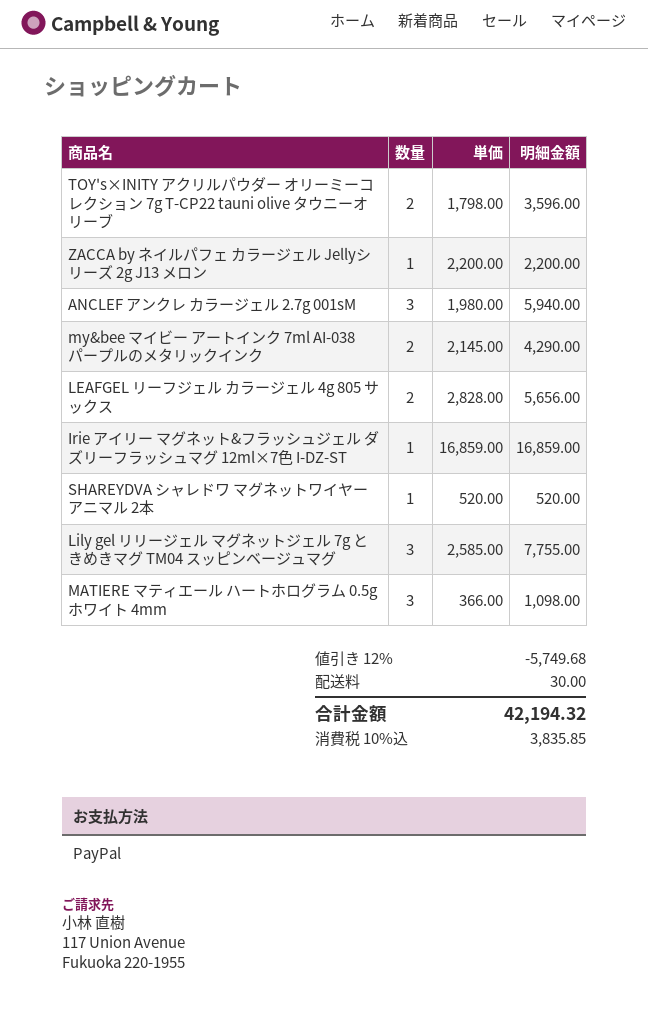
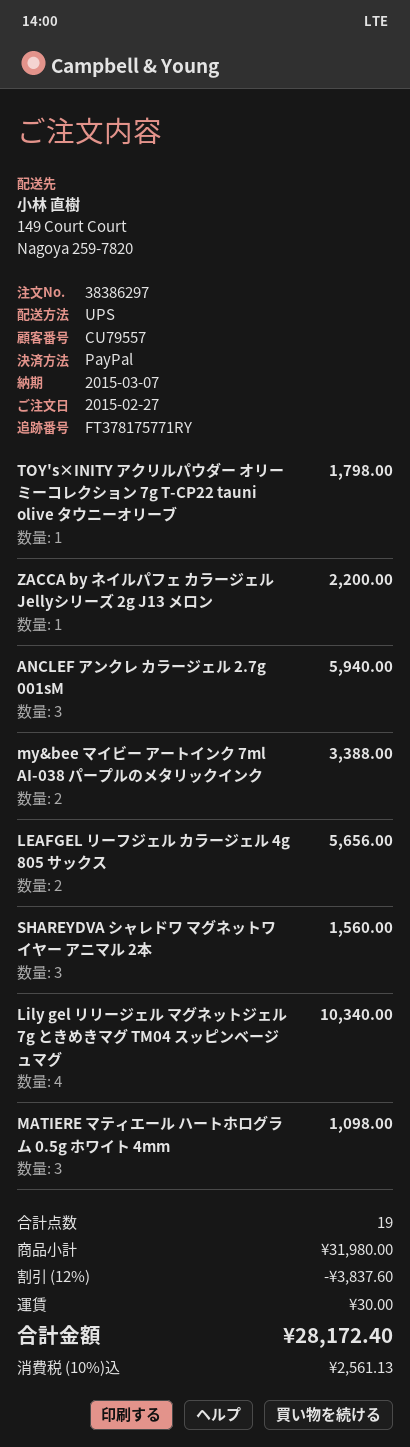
TOY's×INITY アクリルパウダー オリーミーコレクション 7g T-CP22 tauni olive タウニーオリーブ: 2 for 3596.00 -> 1 for 1798.00
my&bee マイビー アートインク 7ml AI-038 パープルのメタリックインク: 2 for 4290.00 -> 2 for 3388.00
Irie アイリー マグネット&フラッシュジェル ダズリーフラッシュマグ 12ml×7色 I-DZ-ST: 1 for 16859.00 -> none
SHAREYDVA シャレドワ マグネットワイヤー アニマル 2本: 1 for 520.00 -> 3 for 1560.00
Lily gel リリージェル マグネットジェル 7g ときめきマグ TM04 スッピンベージュマグ: 3 for 7755.00 -> 4 for 10340.00
discount: 12% = 5749.68 -> 12% = 3837.60
tax: 10% = 3835.85 -> 10% = 2561.13
total: 42194.32 -> 28172.40

